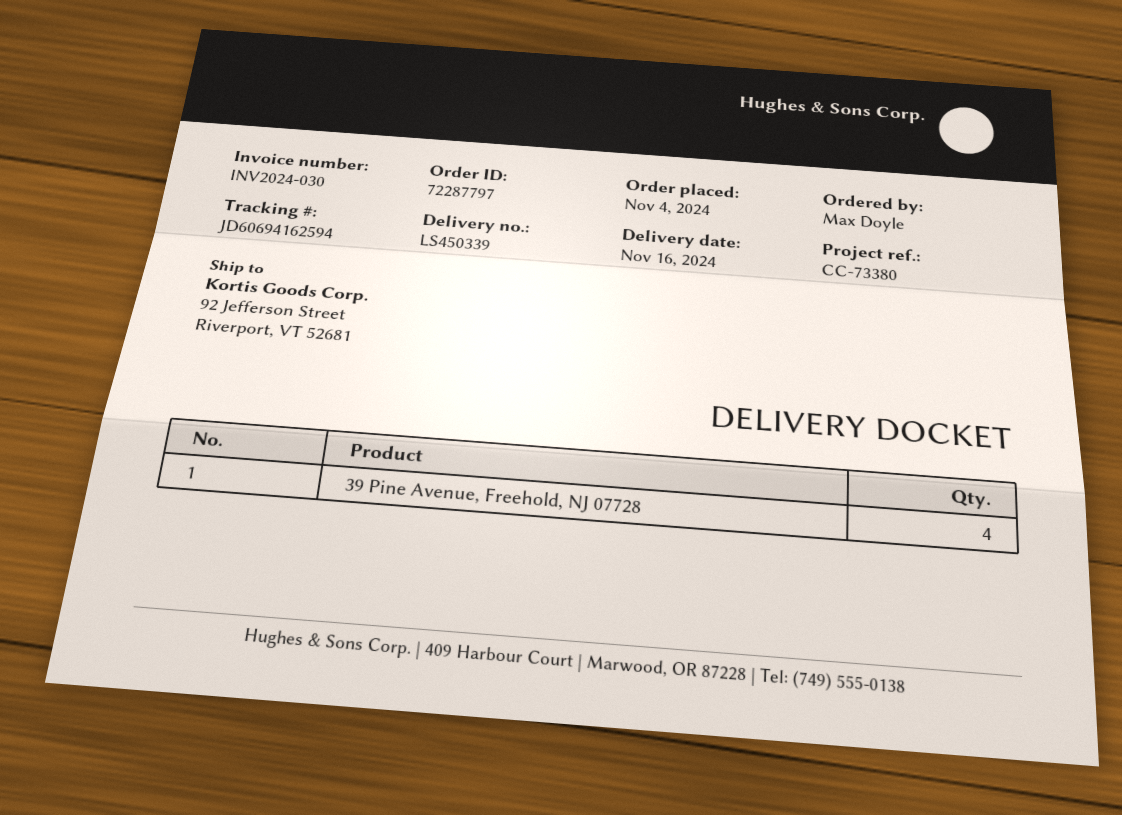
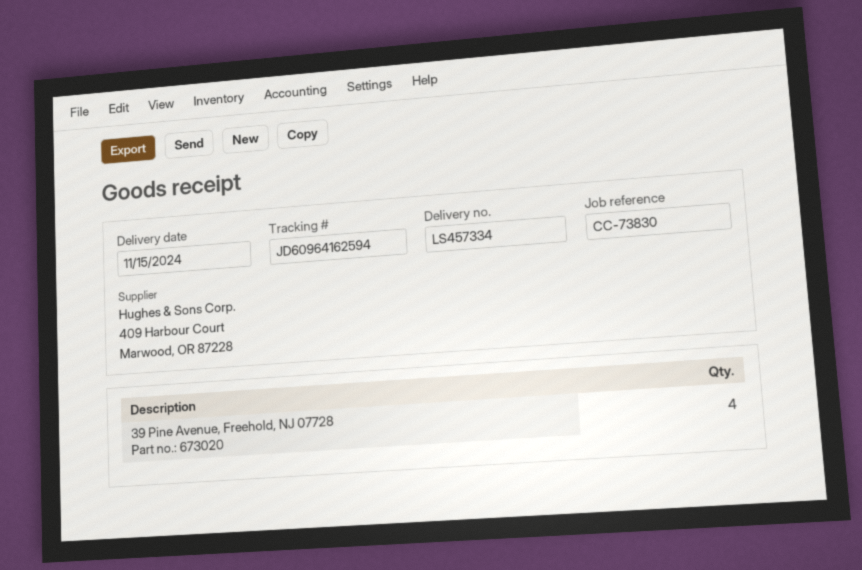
delivery note number: LS450339 -> LS457334
delivery date: 2024-11-16 -> 2024-11-15
reference: CC-73380 -> CC-73830
tracking number: JD60694162594 -> JD60964162594

